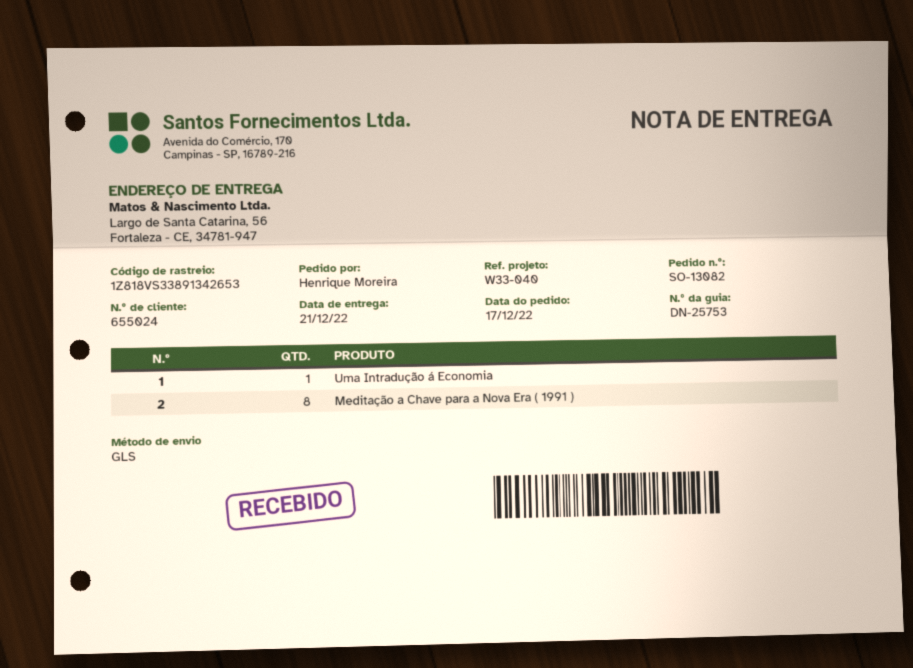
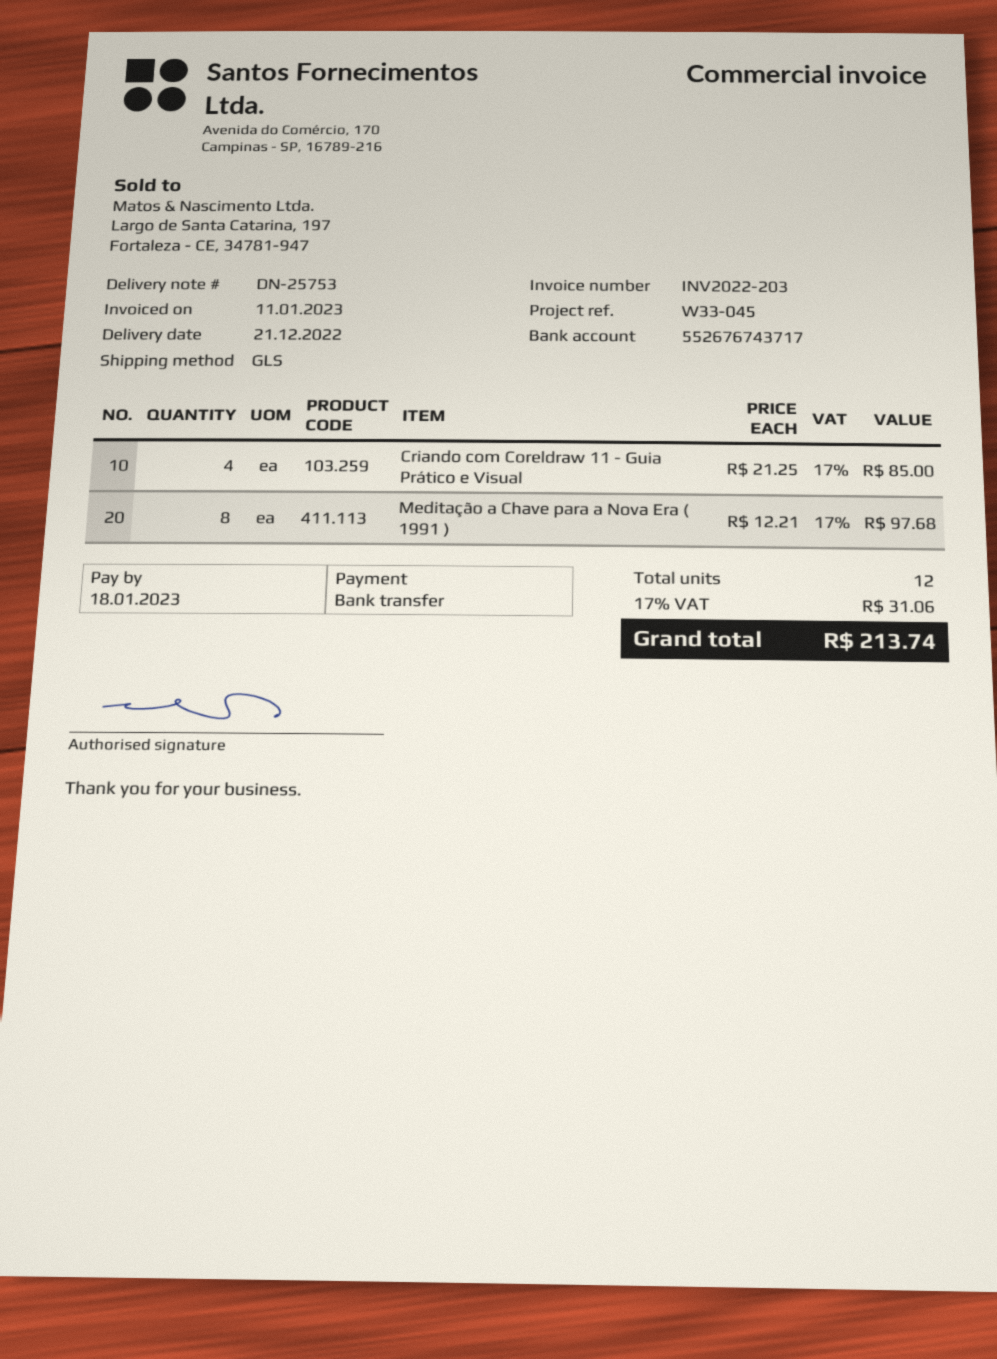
reference: W33-040 -> W33-045
Uma Intradução á Economia: 1 -> none
Criando com Coreldraw 11 - Guia Prático e Visual: none -> 4

